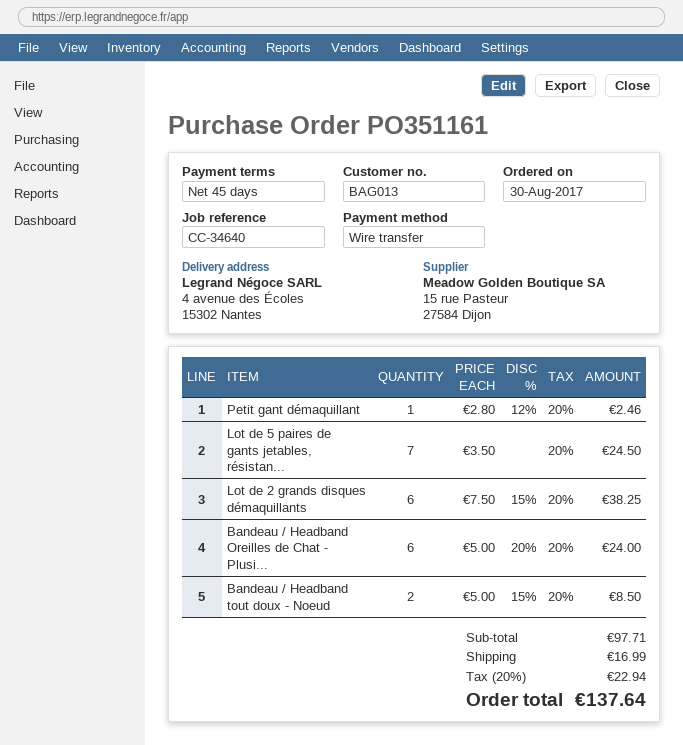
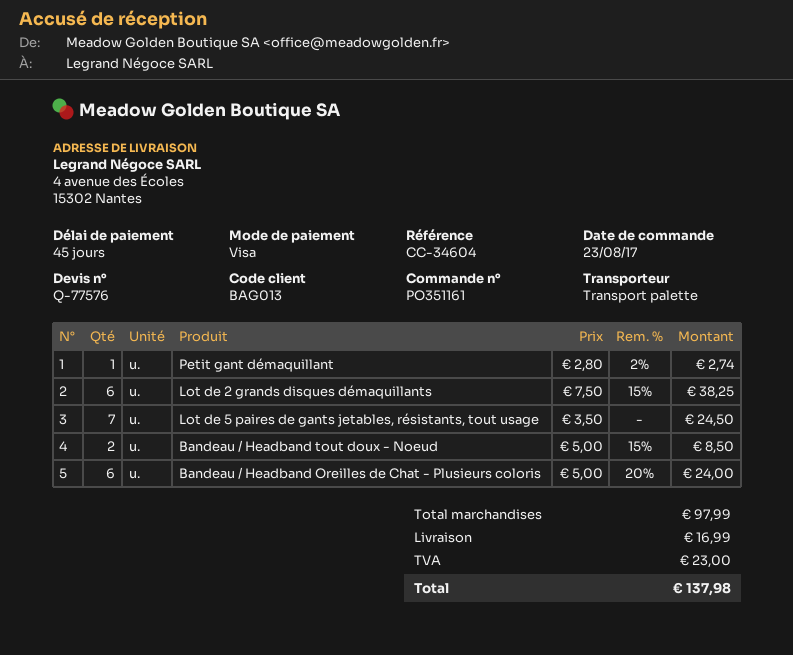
order date: 2017-08-30 -> 2017-08-23
reference: CC-34640 -> CC-34604
payment method: bank transfer -> Visa
Petit gant démaquillant: 1 x 2.80 - 12% = 2.46 -> 1 x 2.80 - 2% = 2.74
subtotal: 97.71 -> 97.99
tax: 22.94 -> 23.00
total: 137.64 -> 137.98

